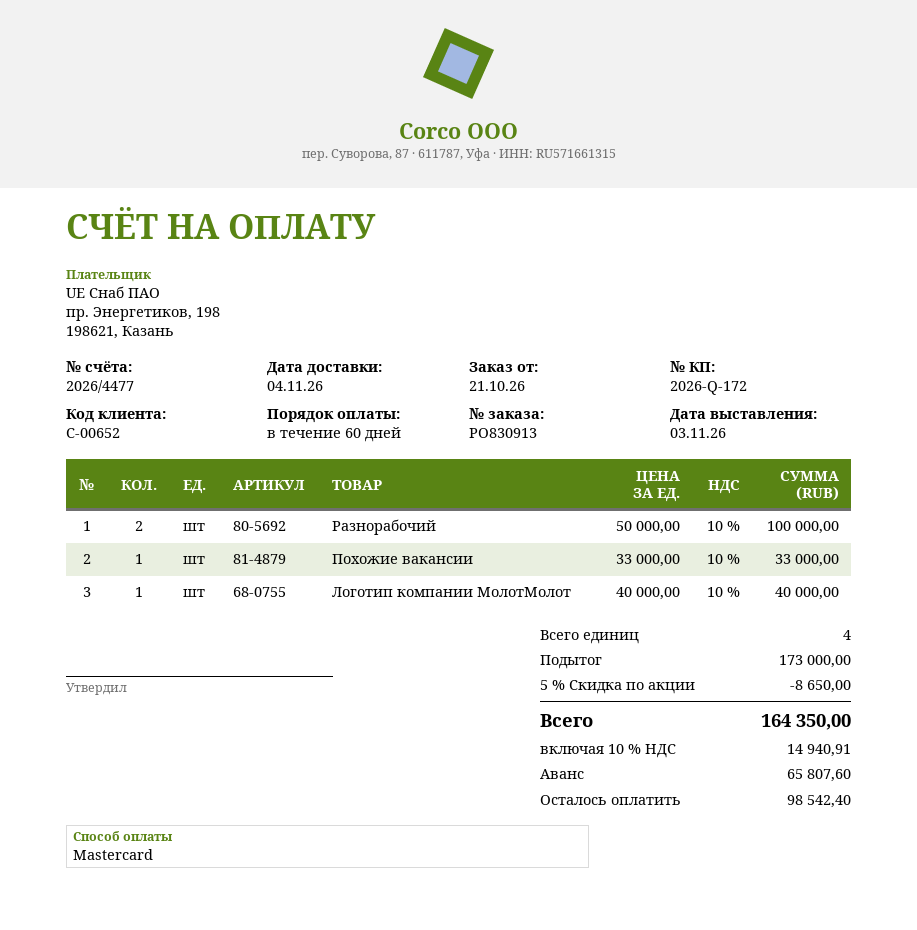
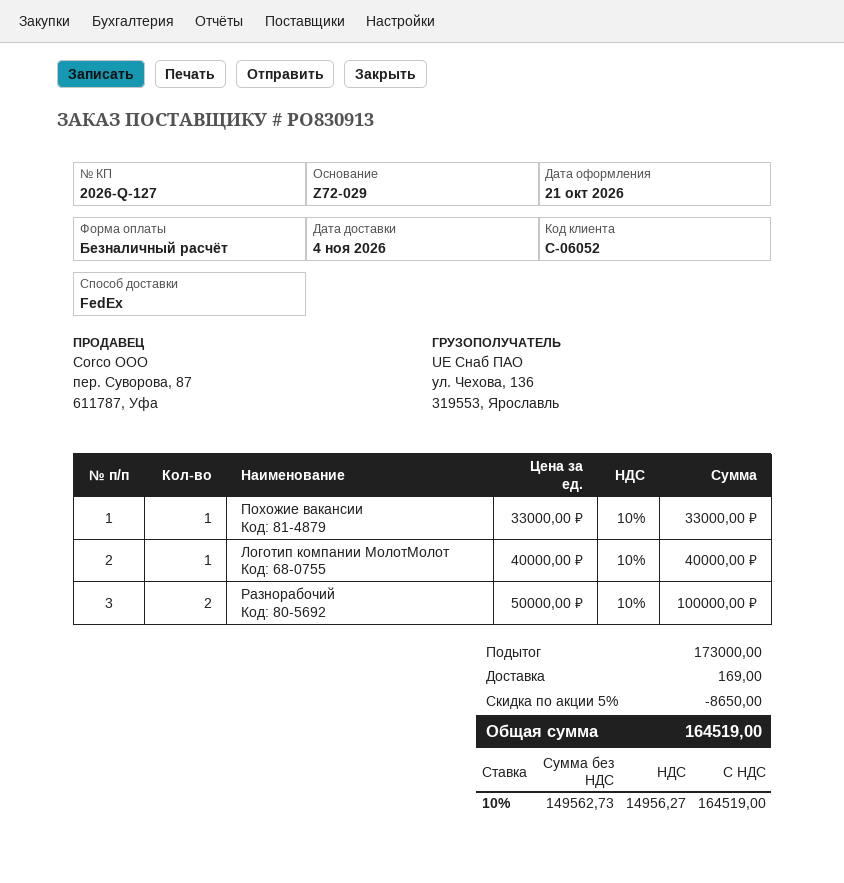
quote number: 2026-Q-172 -> 2026-Q-127
customer number: C-00652 -> C-06052
payment method: Mastercard -> bank transfer
shipping: none -> 169.00
tax: 10% = 14940.91 -> 10% = 14956.27
total: 164350.00 -> 164519.00

